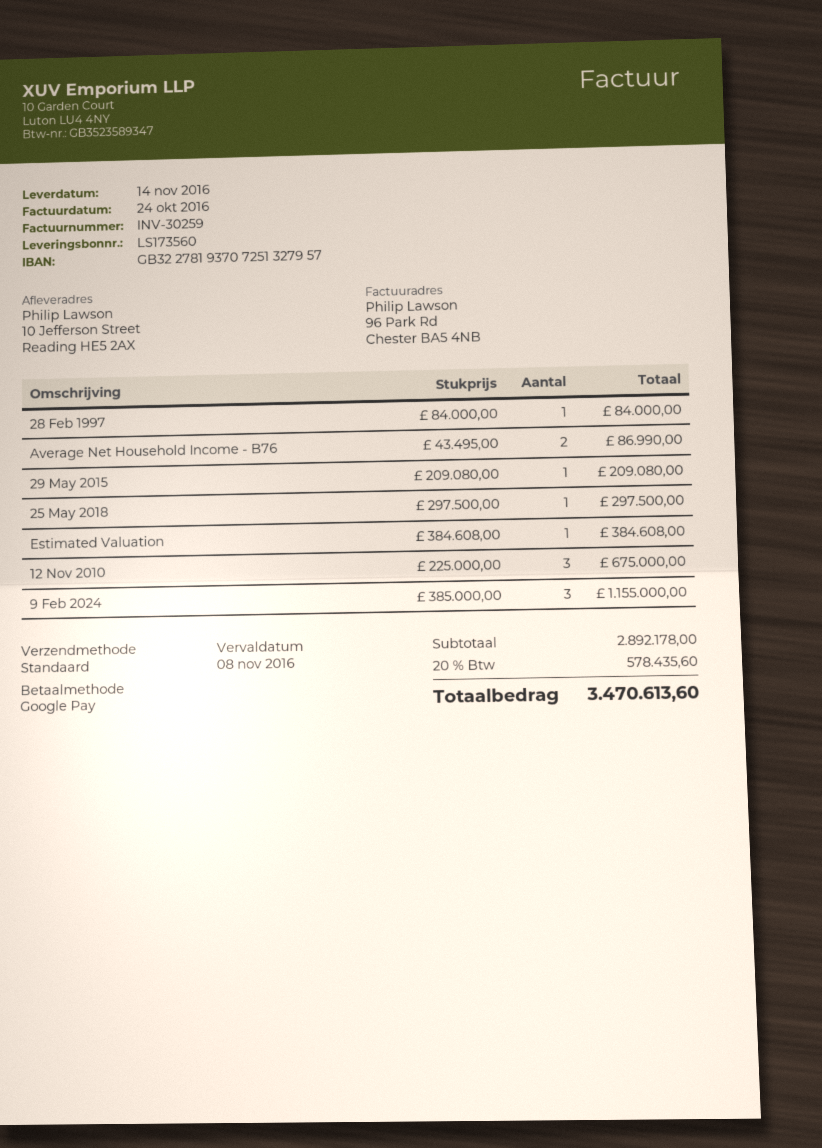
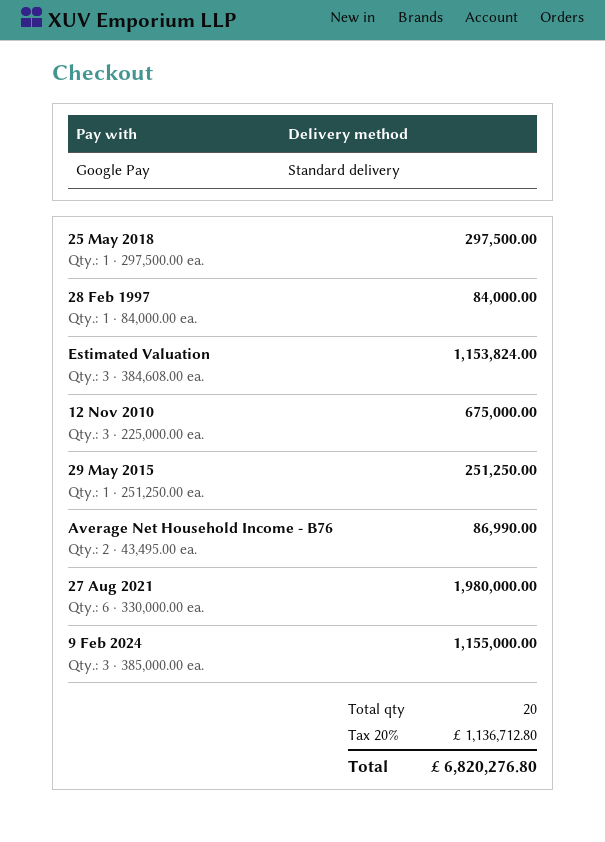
29 May 2015: 1 x 209080.00 = 209080.00 -> 1 x 251250.00 = 251250.00
Estimated Valuation: 1 x 384608.00 = 384608.00 -> 3 x 384608.00 = 1153824.00
27 Aug 2021: none -> 6 x 330000.00 = 1980000.00
tax: 20% = 578435.60 -> 20% = 1136712.80
total: 3470613.60 -> 6820276.80

